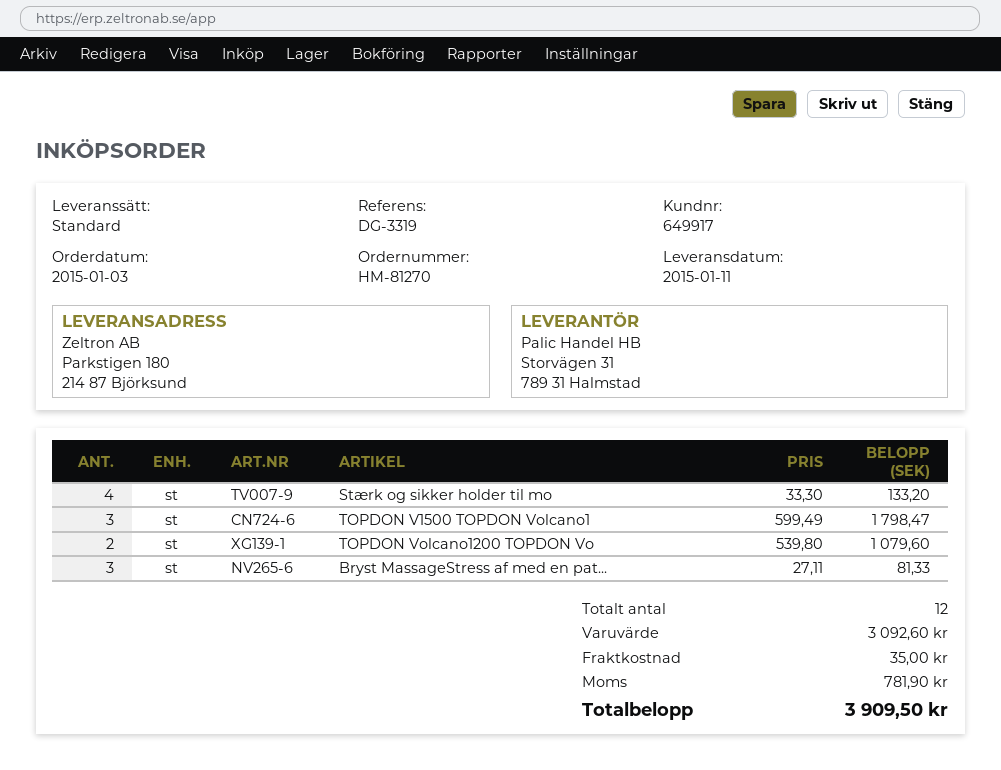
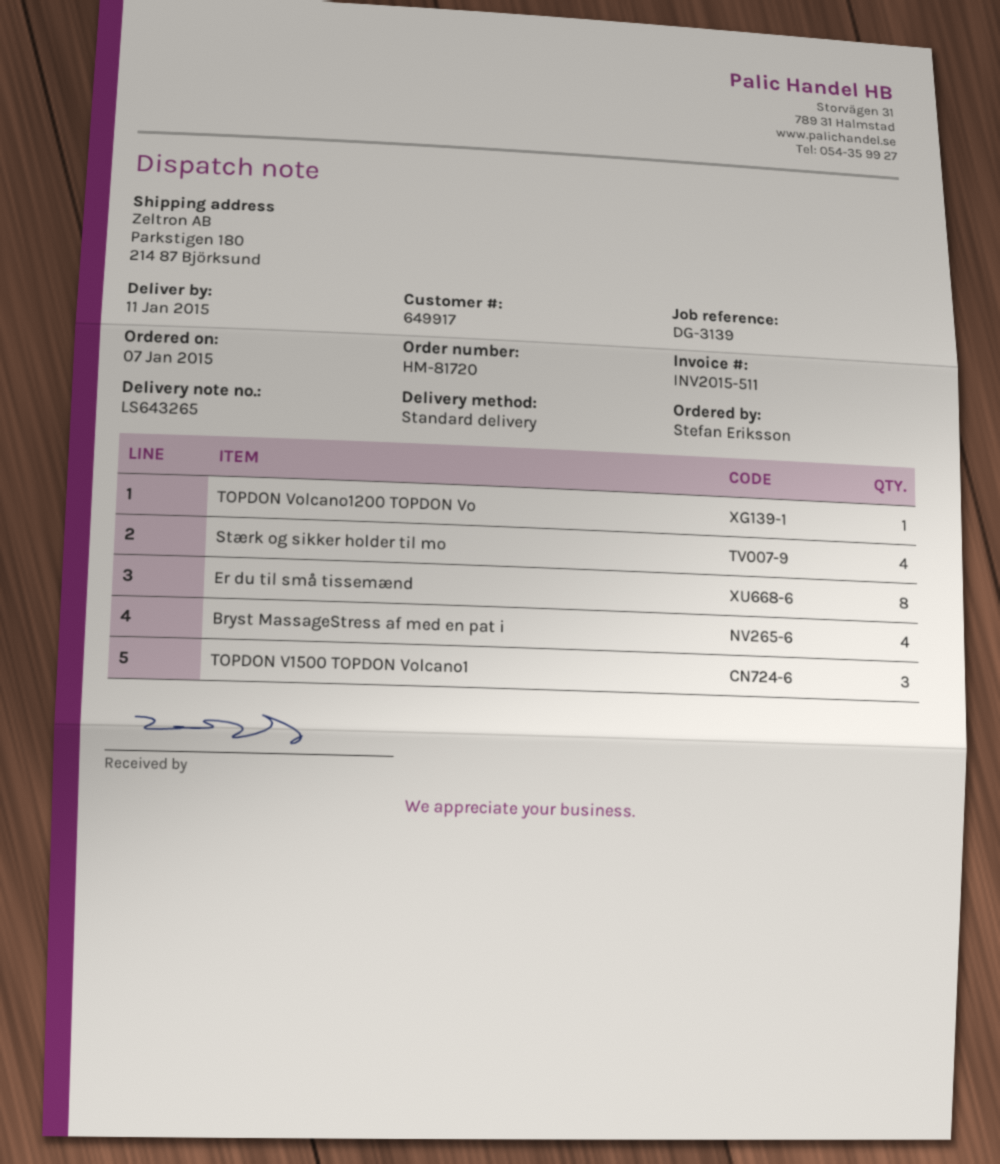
order number: HM-81270 -> HM-81720
order date: 2015-01-03 -> 2015-01-07
reference: DG-3319 -> DG-3139
TOPDON Volcano1200 TOPDON Vo: 2 -> 1
Bryst MassageStress af med en pat...: 3 -> 4
Er du til små tissemænd: none -> 8

